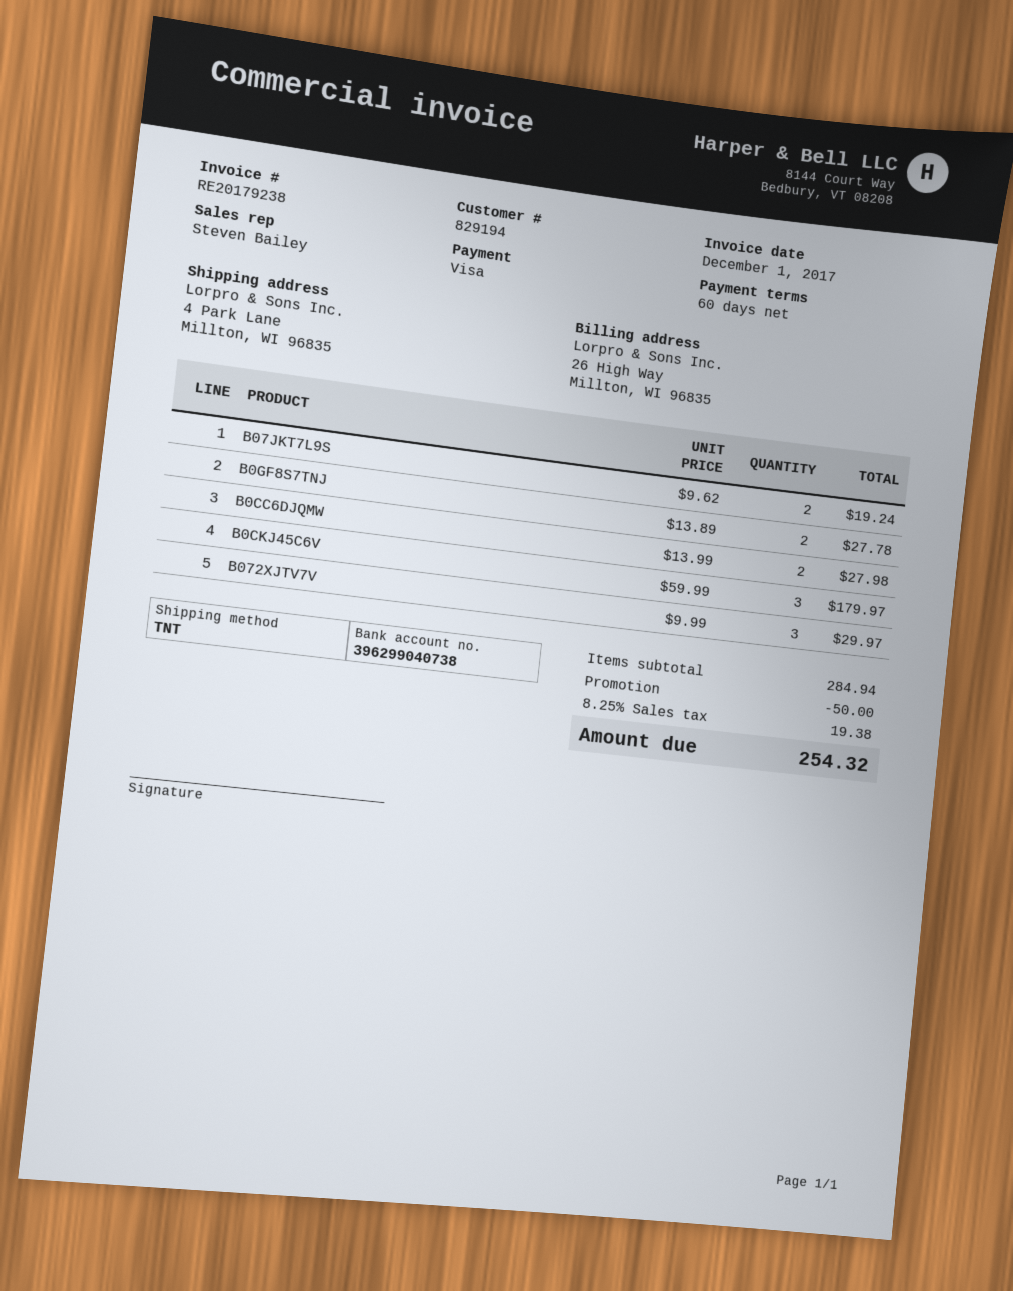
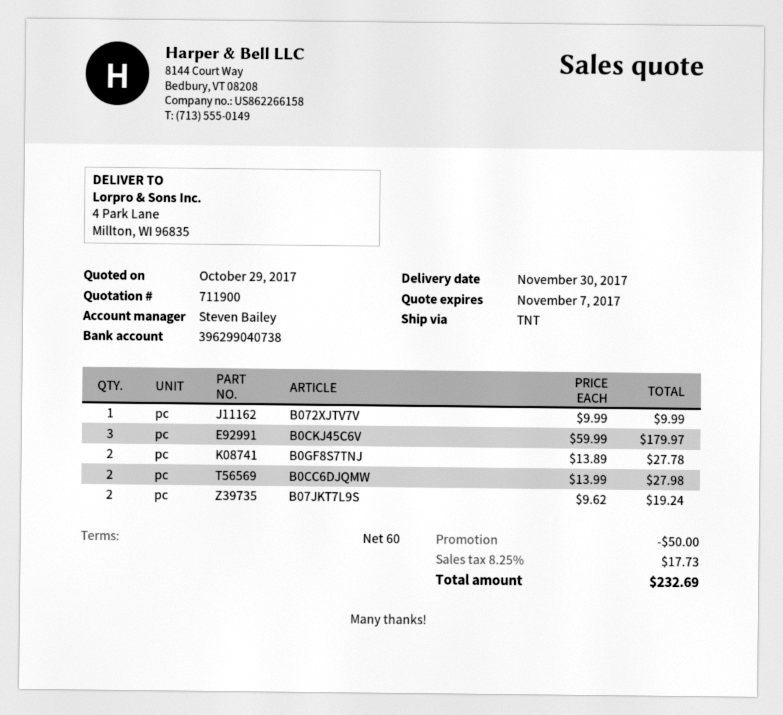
B072XJTV7V: 3 x 9.99 = 29.97 -> 1 x 9.99 = 9.99
tax: 8.25% = 19.38 -> 8.25% = 17.73
total: 254.32 -> 232.69

